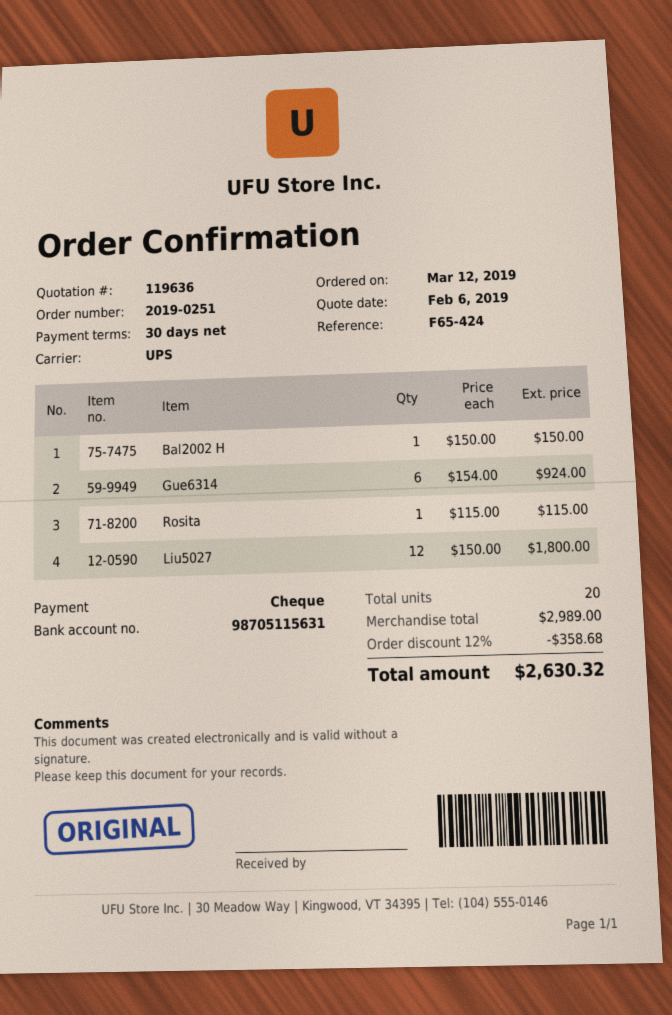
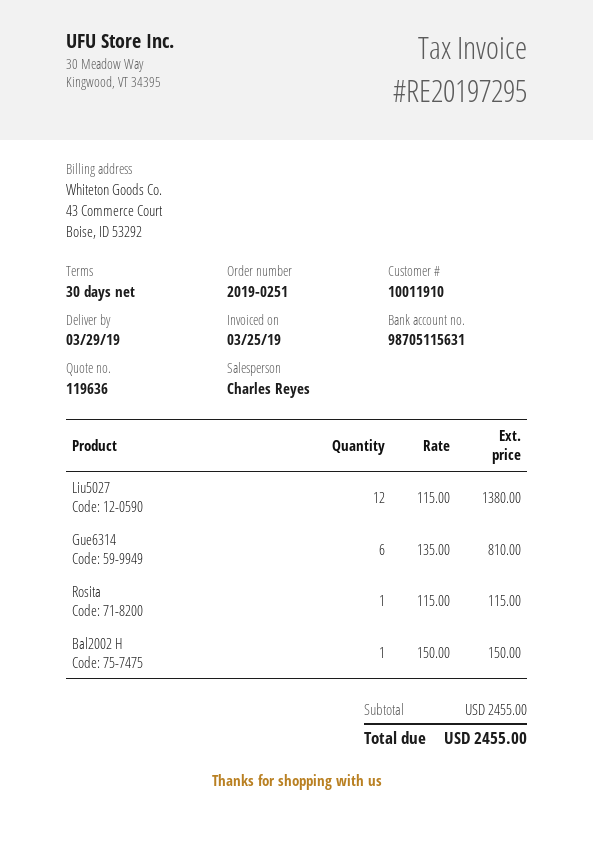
Gue6314: 6 x 154.00 = 924.00 -> 6 x 135.00 = 810.00
Liu5027: 12 x 150.00 = 1800.00 -> 12 x 115.00 = 1380.00
subtotal: 2989.00 -> 2455.00
discount: 12% = 358.68 -> none
total: 2630.32 -> 2455.00

